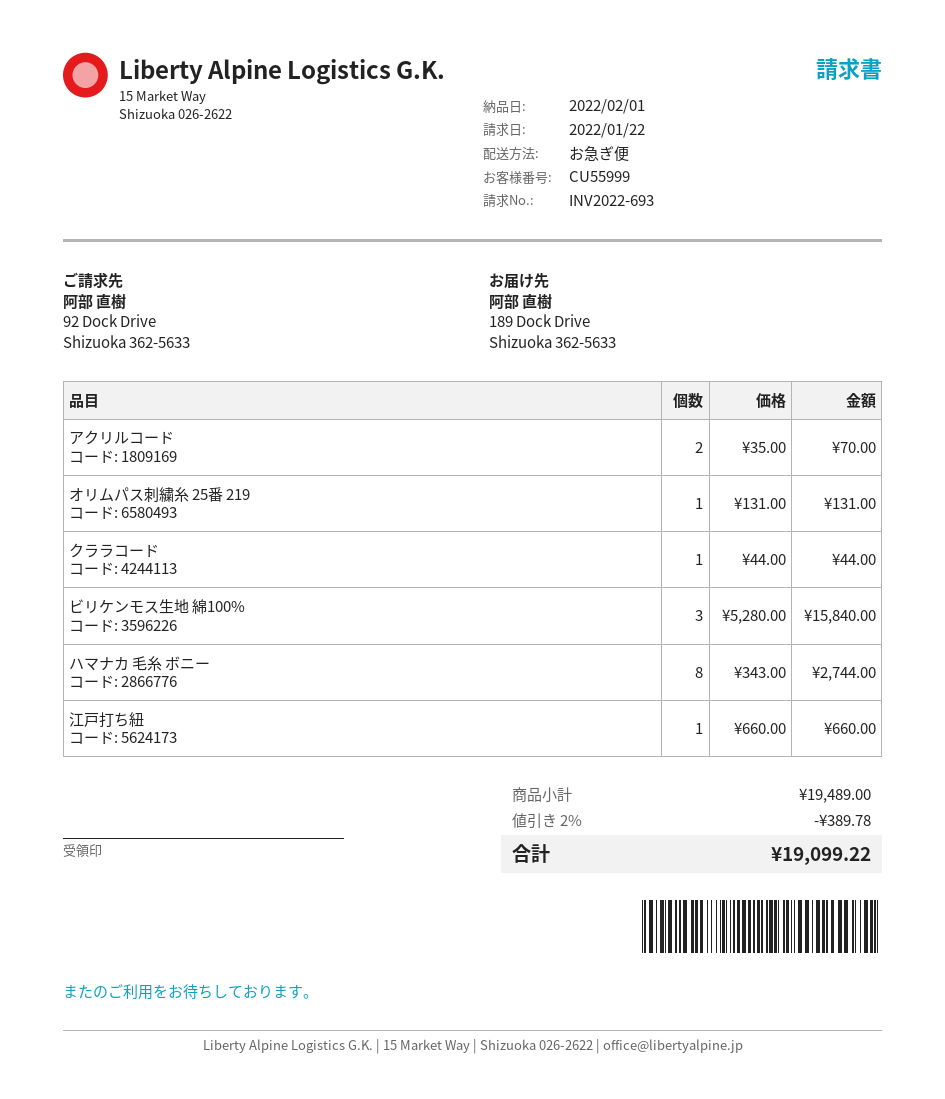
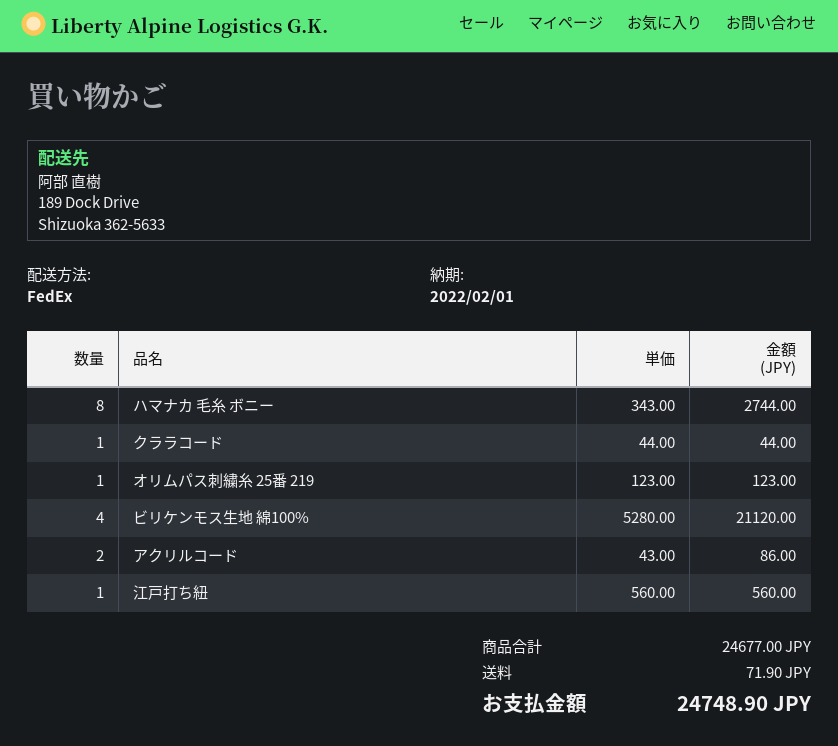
shipping method: express -> FedEx
アクリルコード: 2 x 35.00 = 70.00 -> 2 x 43.00 = 86.00
オリムパス刺繍糸 25番 219: 1 x 131.00 = 131.00 -> 1 x 123.00 = 123.00
ビリケンモス生地 綿100%: 3 x 5280.00 = 15840.00 -> 4 x 5280.00 = 21120.00
江戸打ち紐: 1 x 660.00 = 660.00 -> 1 x 560.00 = 560.00
subtotal: 19489.00 -> 24677.00
discount: 2% = 389.78 -> none
shipping: none -> 71.90
total: 19099.22 -> 24748.90

